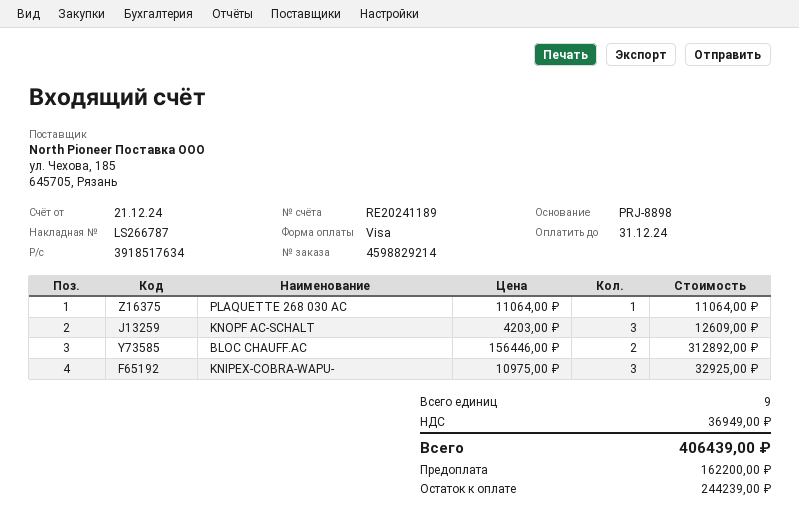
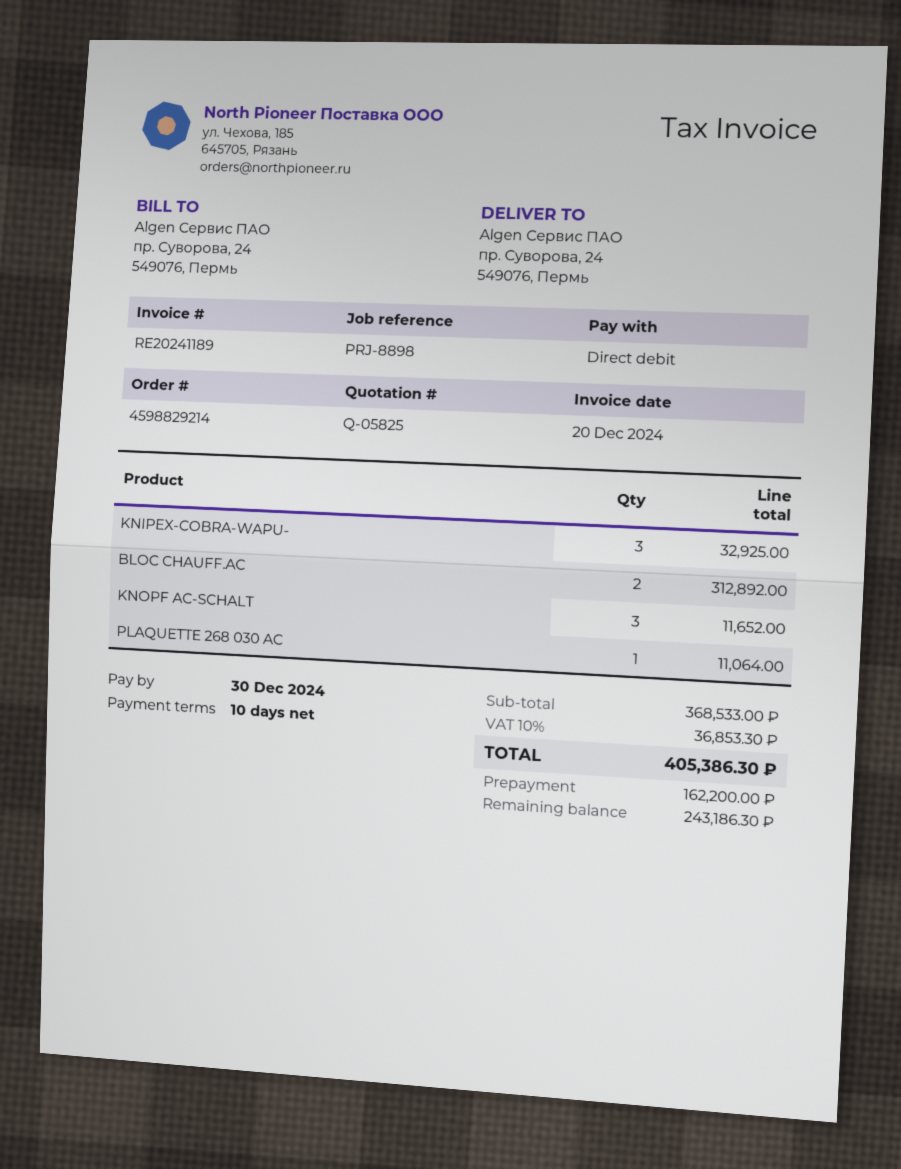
invoice date: 2024-12-21 -> 2024-12-20
due date: 2024-12-31 -> 2024-12-30
payment method: Visa -> direct debit
KNOPF AC-SCHALT: 3 for 12609.00 -> 3 for 11652.00
tax: 36949.00 -> 36853.30
total: 406439.00 -> 405386.30
balance: 244239.00 -> 243186.30

